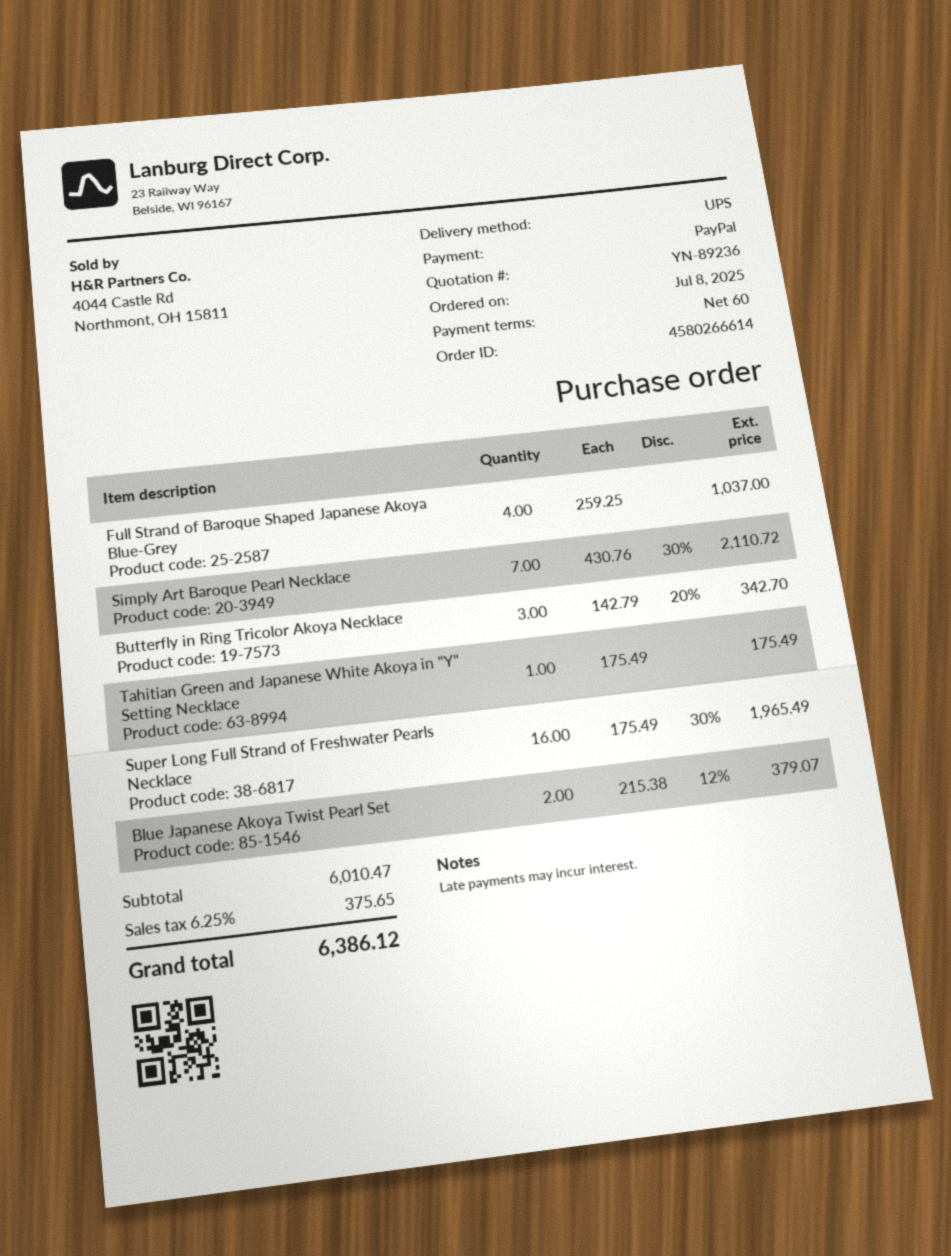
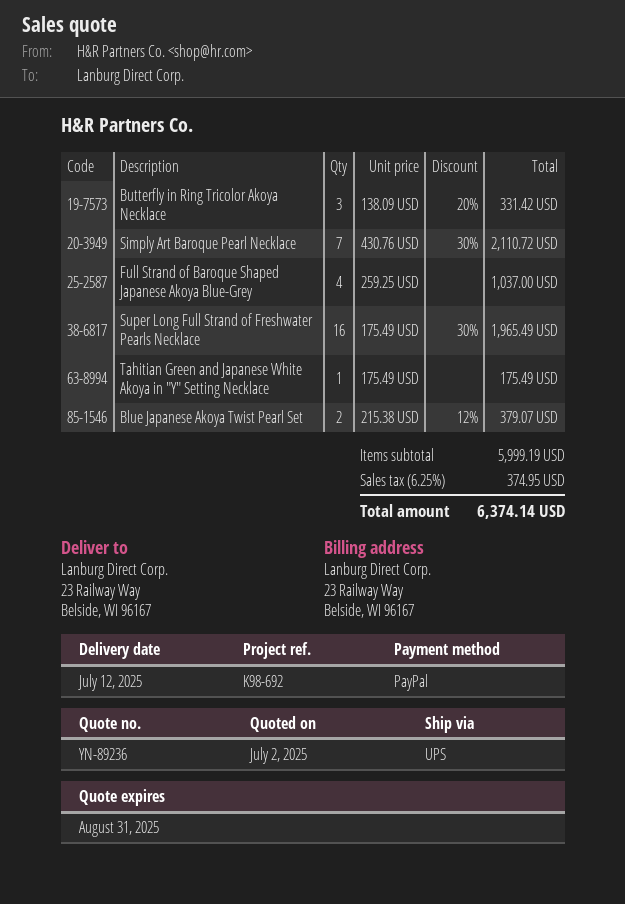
Butterfly in Ring Tricolor Akoya Necklace: 3 x 142.79 - 20% = 342.70 -> 3 x 138.09 - 20% = 331.42
subtotal: 6010.47 -> 5999.19
tax: 6.25% = 375.65 -> 6.25% = 374.95
total: 6386.12 -> 6374.14

